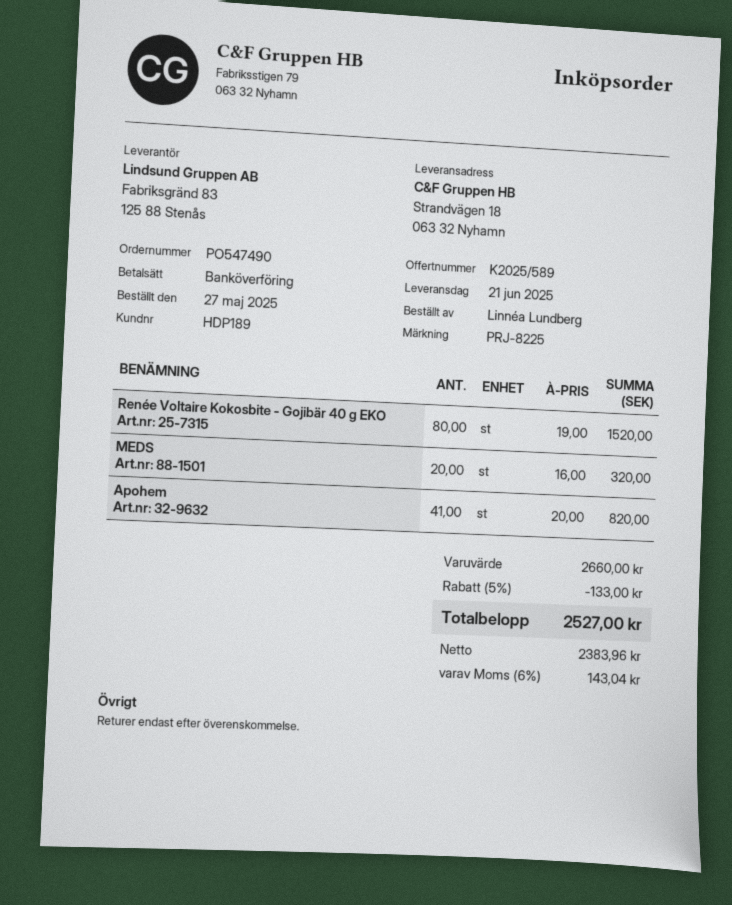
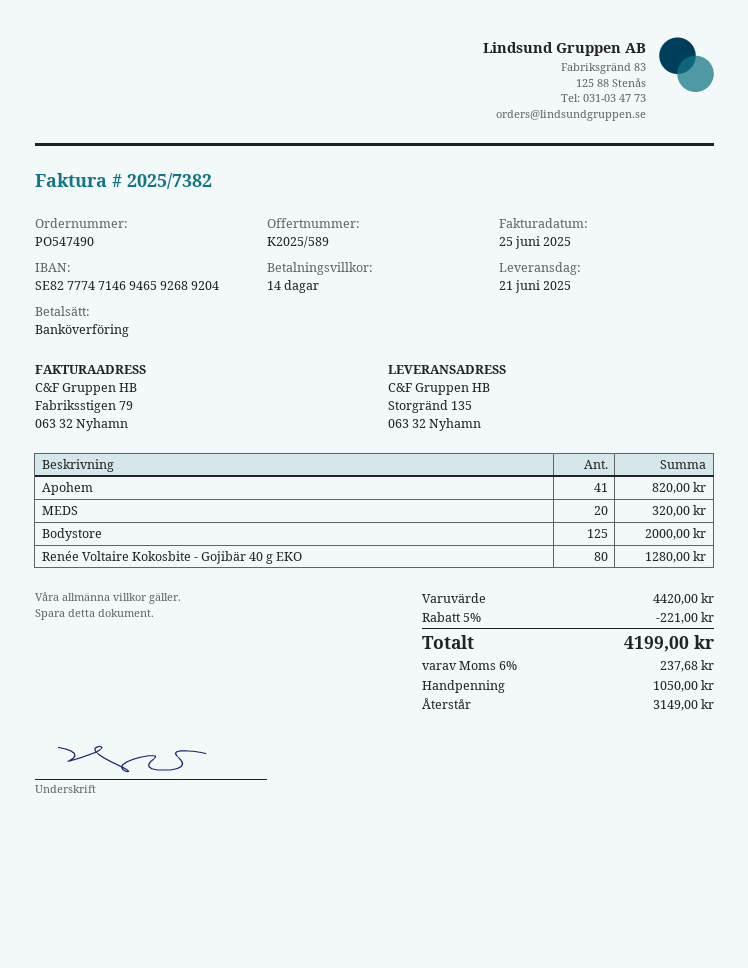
ship to: Strandvägen 18, 063 32 Nyhamn -> Storgränd 135, 063 32 Nyhamn
Renée Voltaire Kokosbite - Gojibär 40 g EKO: 80 for 1520.00 -> 80 for 1280.00
Bodystore: none -> 125 for 2000.00
subtotal: 2660.00 -> 4420.00
discount: 5% = 133.00 -> 5% = 221.00
tax: 6% = 143.04 -> 6% = 237.68
total: 2527.00 -> 4199.00

